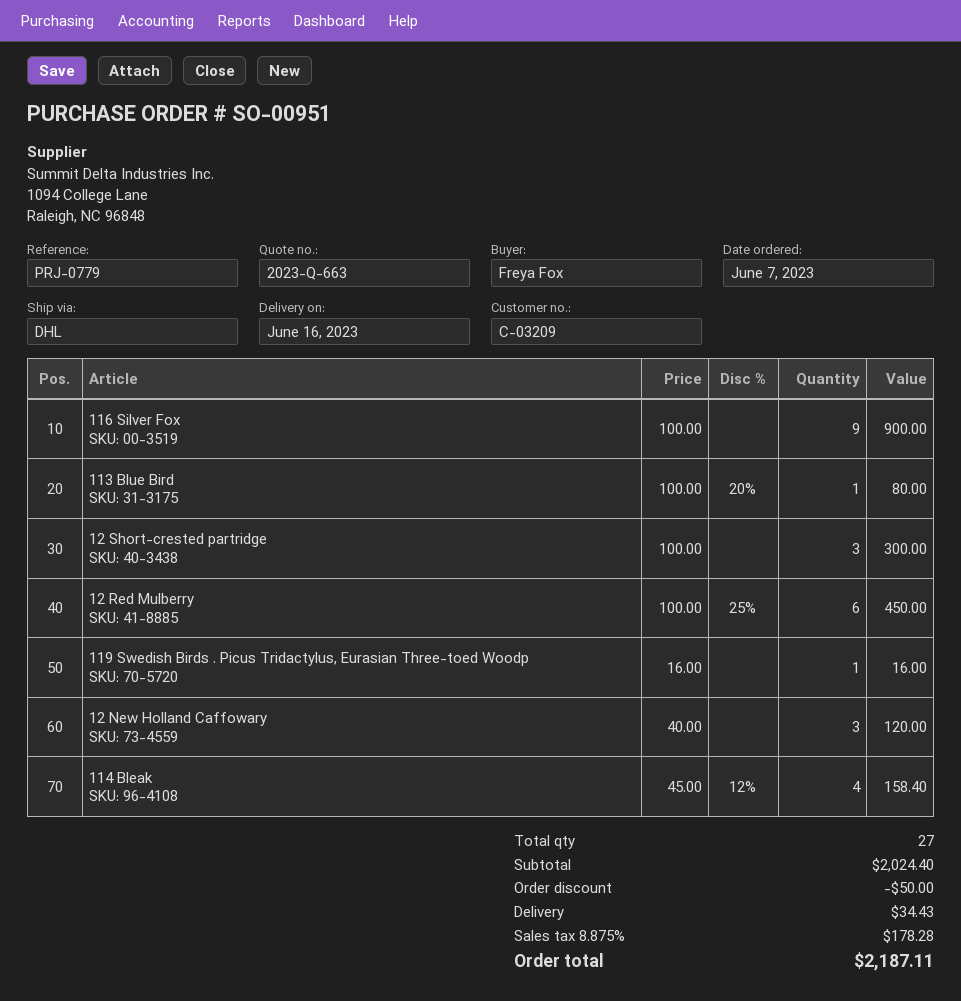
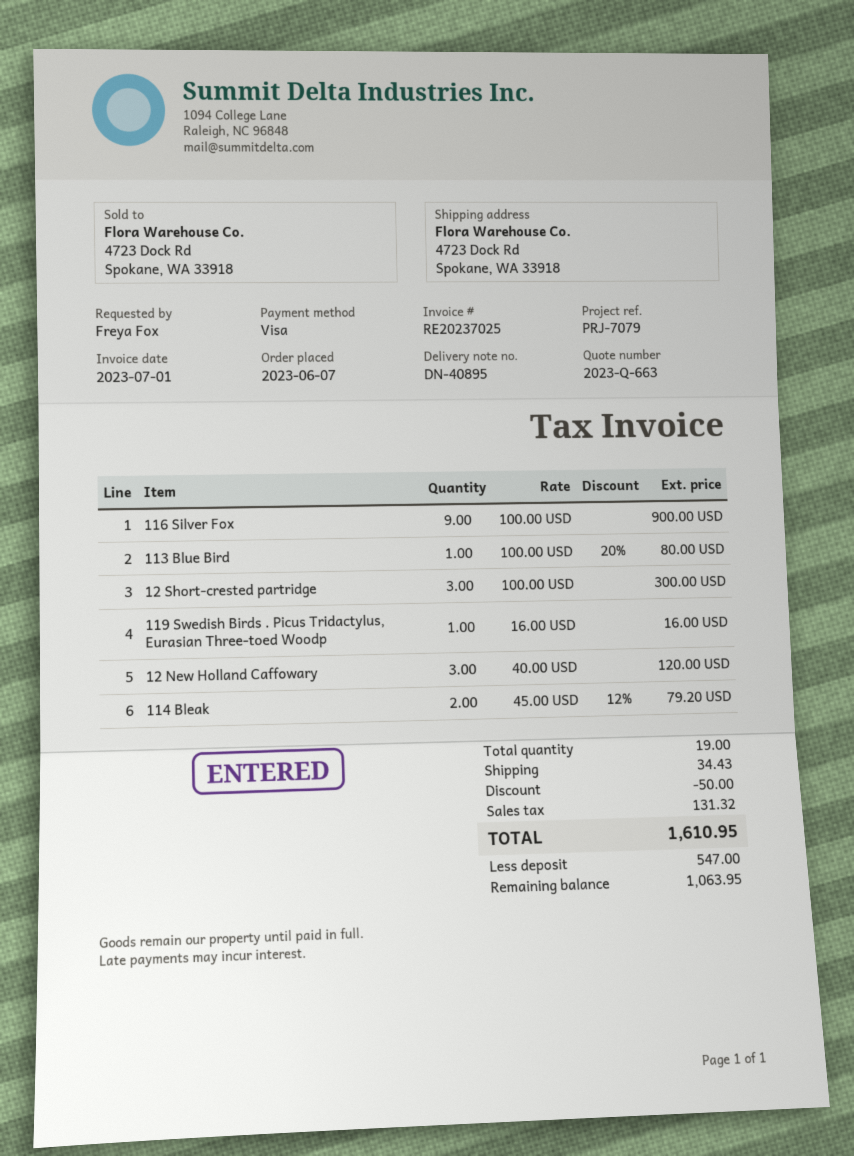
reference: PRJ-0779 -> PRJ-7079
12 Red Mulberry: 6 x 100.00 - 25% = 450.00 -> none
114 Bleak: 4 x 45.00 - 12% = 158.40 -> 2 x 45.00 - 12% = 79.20
total quantity: 27 -> 19
tax: 178.28 -> 131.32
total: 2187.11 -> 1610.95

